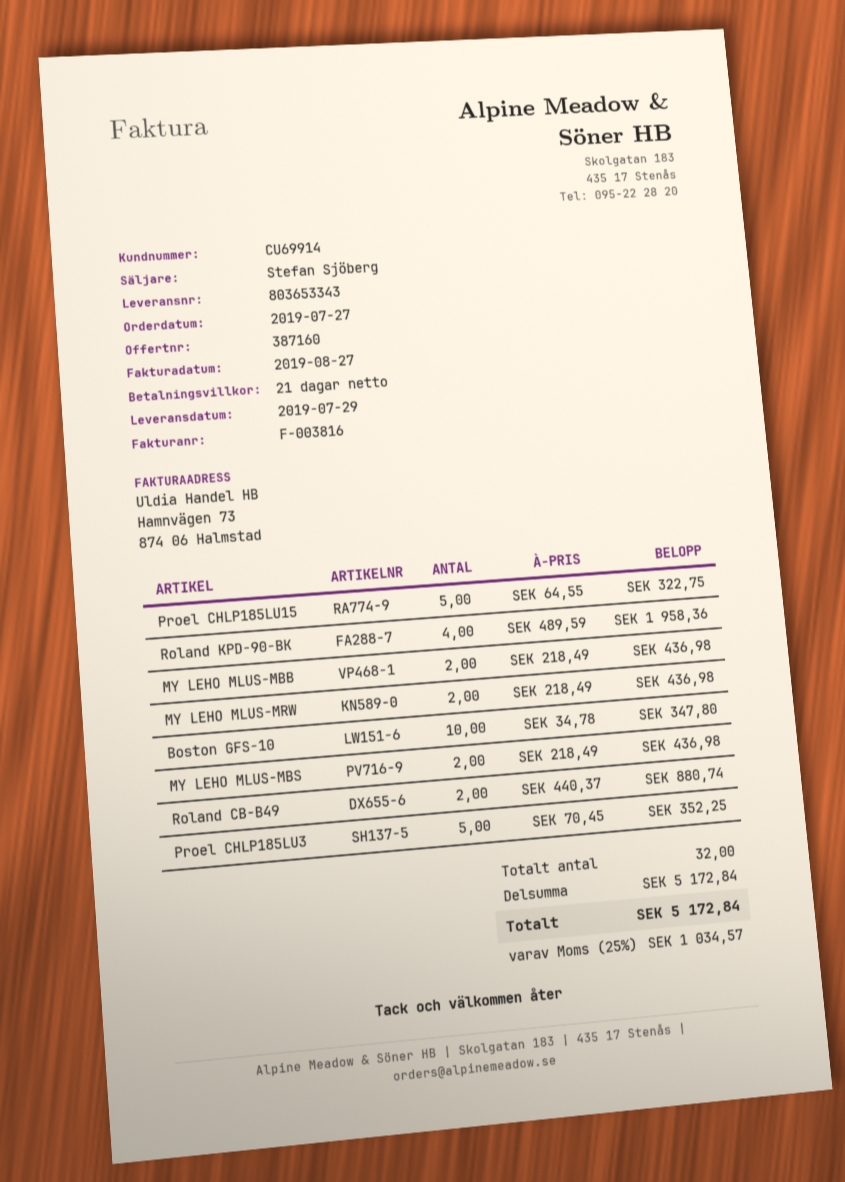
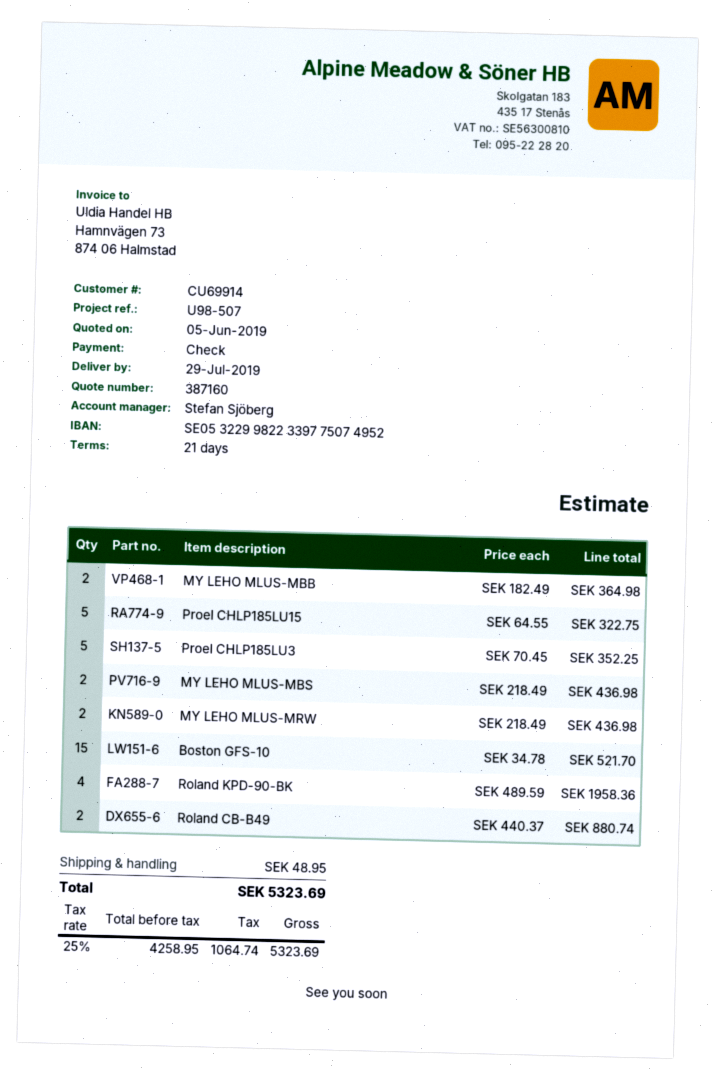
MY LEHO MLUS-MBB: 2 x 218.49 = 436.98 -> 2 x 182.49 = 364.98
Boston GFS-10: 10 x 34.78 = 347.80 -> 15 x 34.78 = 521.70
shipping: none -> 48.95
tax: 25% = 1034.57 -> 25% = 1064.74
total: 5172.84 -> 5323.69

